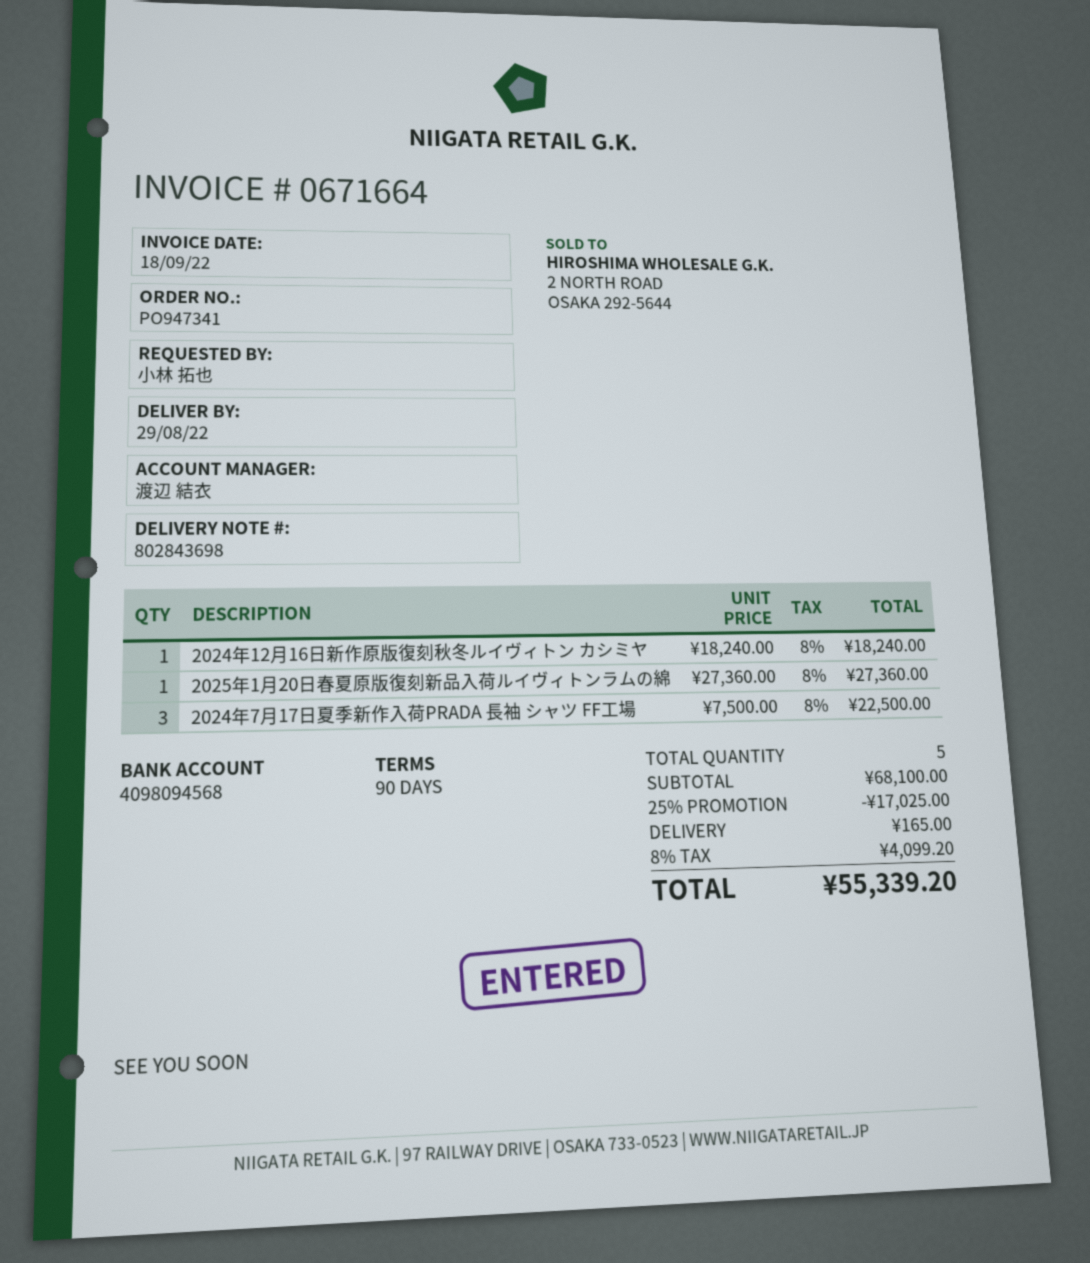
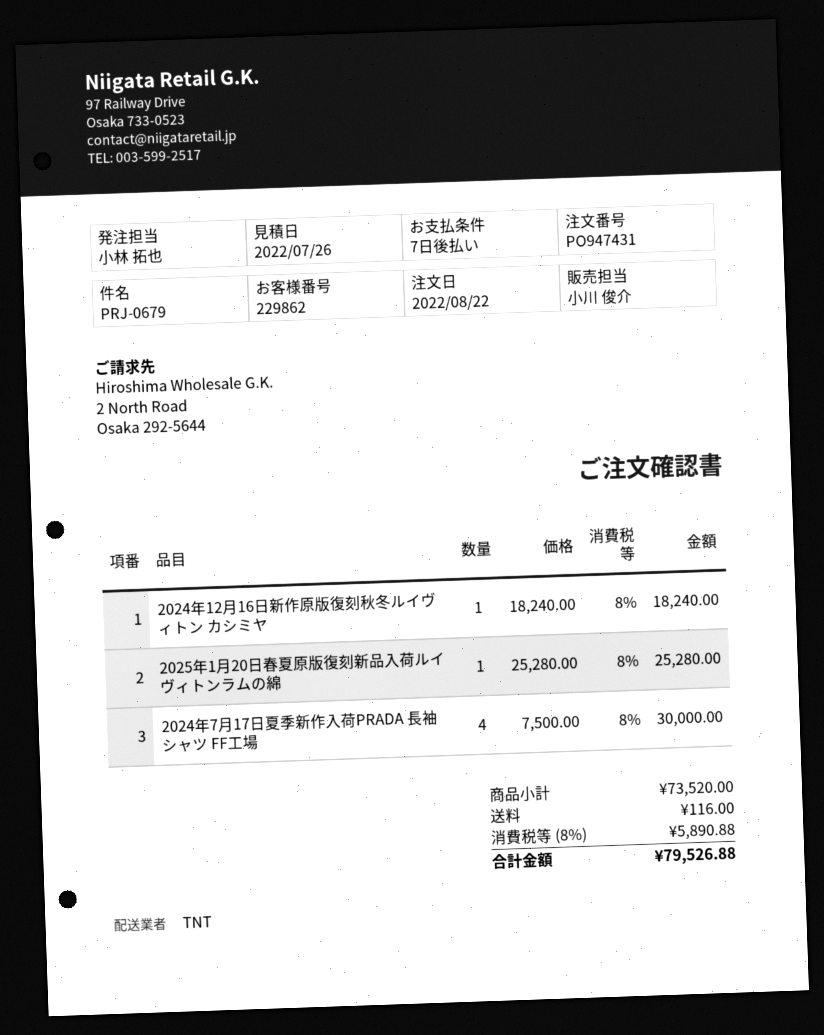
order number: PO947341 -> PO947431
payment terms: 90 days -> 7 days
sales rep: 渡辺 結衣 -> 小川 俊介
2025年1月20日春夏原版復刻新品入荷ルイヴィトンラムの綿: 1 x 27360.00 = 27360.00 -> 1 x 25280.00 = 25280.00
2024年7月17日夏季新作入荷PRADA 長袖 シャツ FF工場: 3 x 7500.00 = 22500.00 -> 4 x 7500.00 = 30000.00
subtotal: 68100.00 -> 73520.00
discount: 25% = 17025.00 -> none
shipping: 165.00 -> 116.00
tax: 8% = 4099.20 -> 8% = 5890.88
total: 55339.20 -> 79526.88

